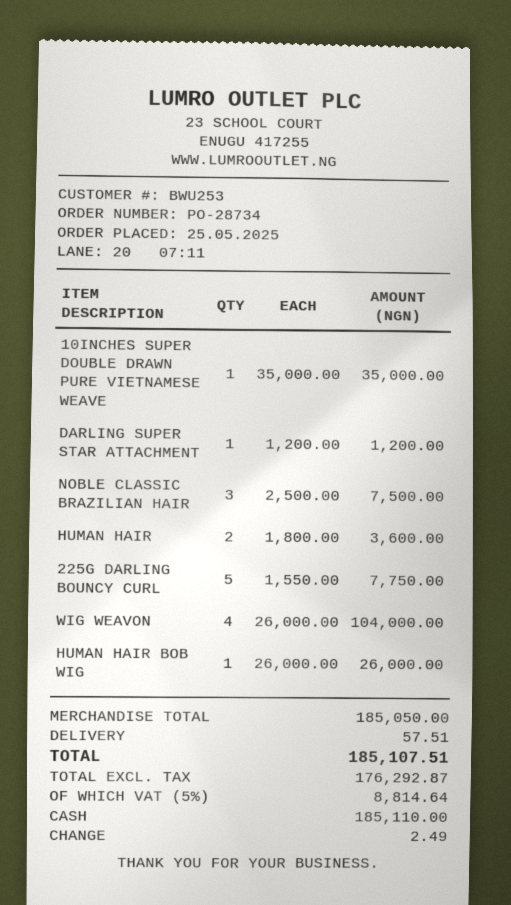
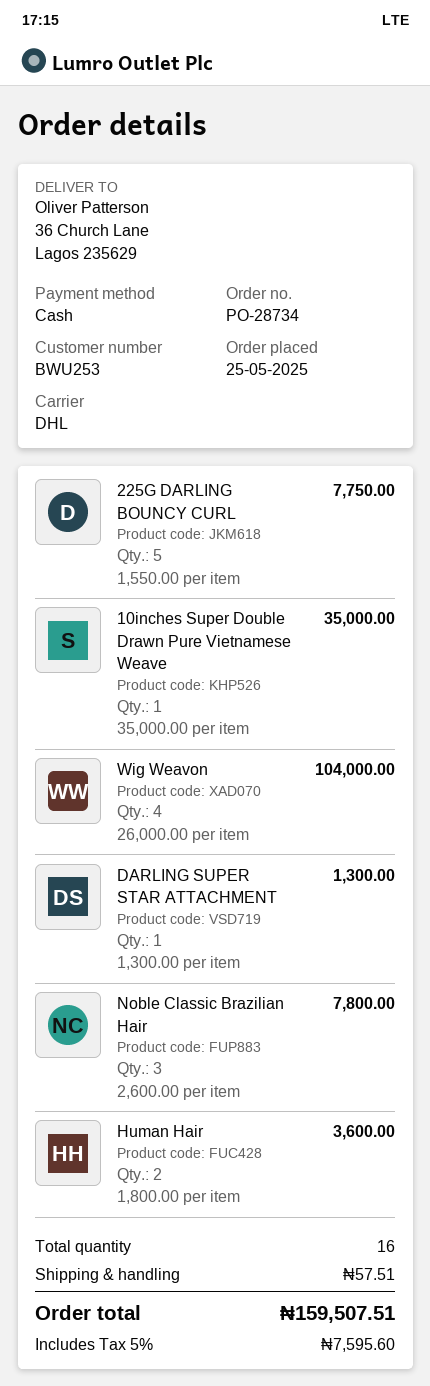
DARLING SUPER STAR ATTACHMENT: 1 x 1200.00 = 1200.00 -> 1 x 1300.00 = 1300.00
NOBLE CLASSIC BRAZILIAN HAIR: 3 x 2500.00 = 7500.00 -> 3 x 2600.00 = 7800.00
HUMAN HAIR BOB WIG: 1 x 26000.00 = 26000.00 -> none
tax: 5% = 8814.64 -> 5% = 7595.60
total: 185107.51 -> 159507.51

